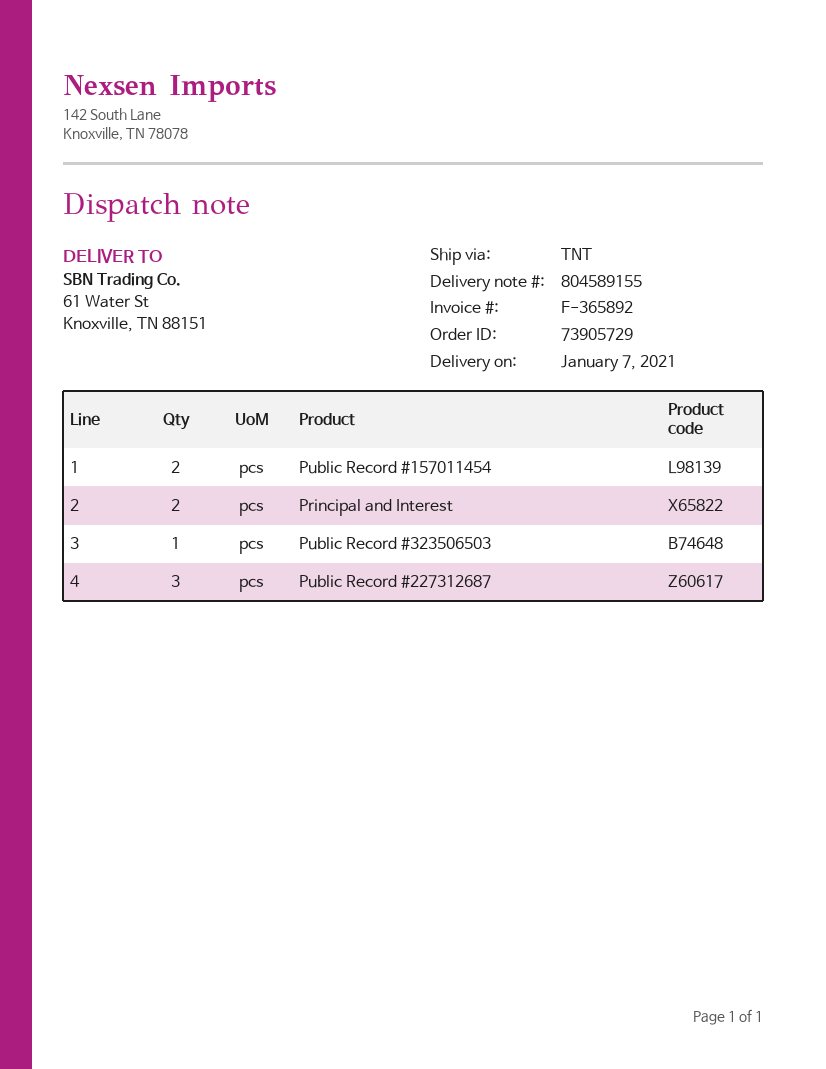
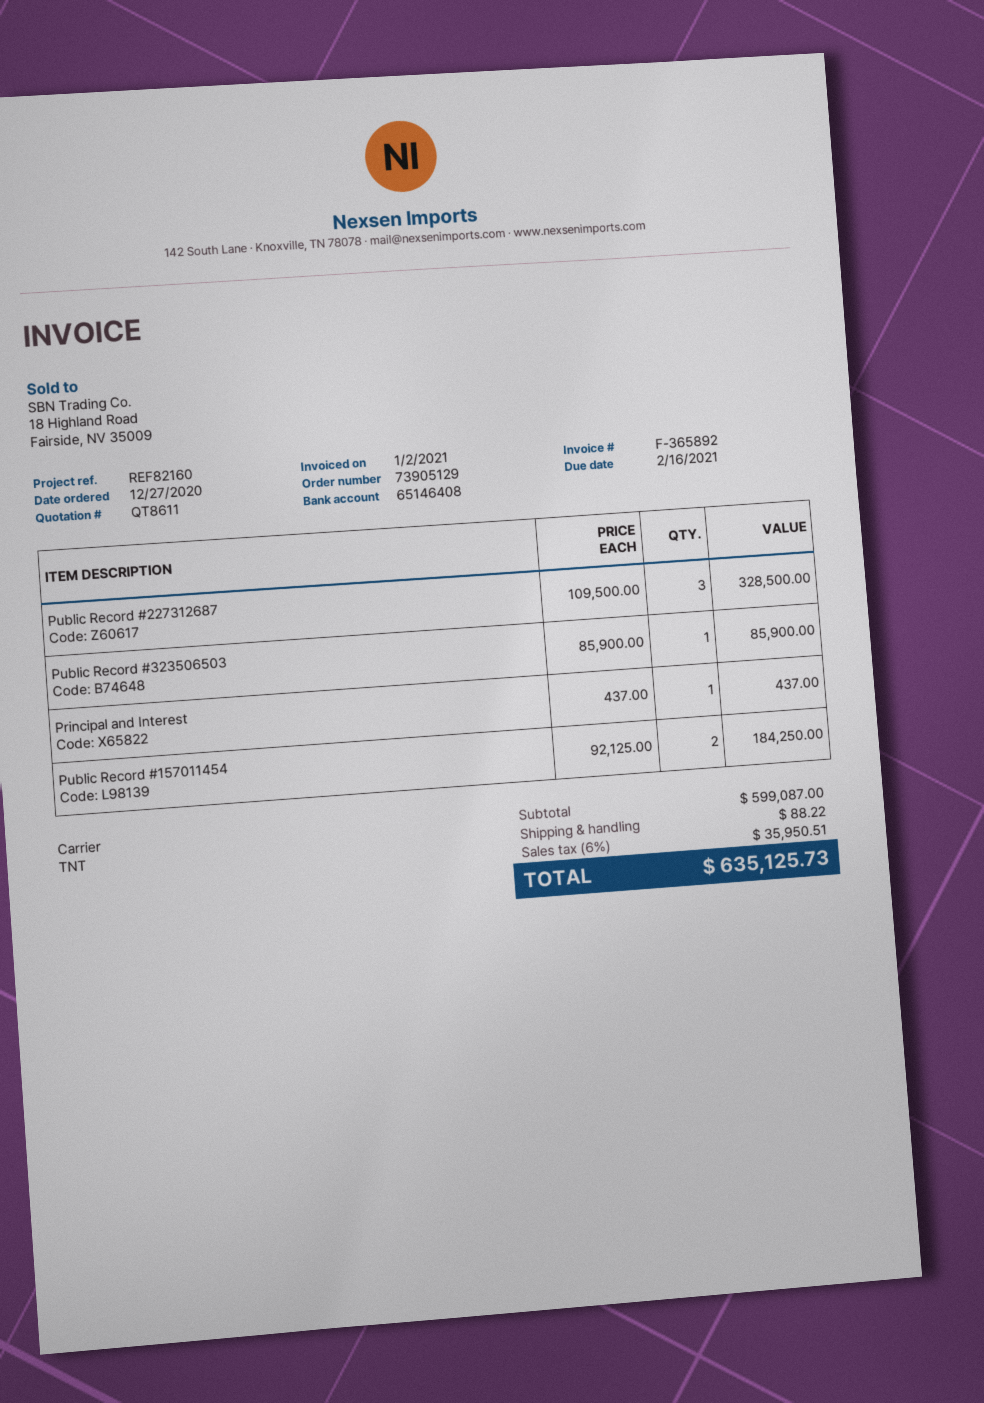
order number: 73905729 -> 73905129
Principal and Interest: 2 -> 1

